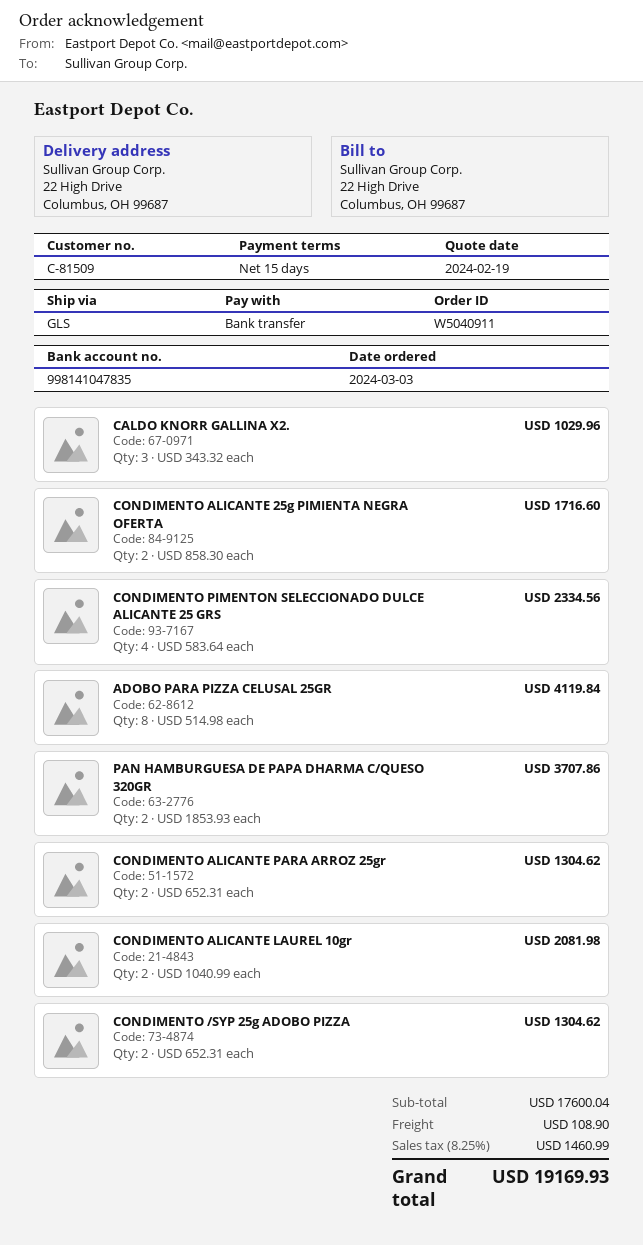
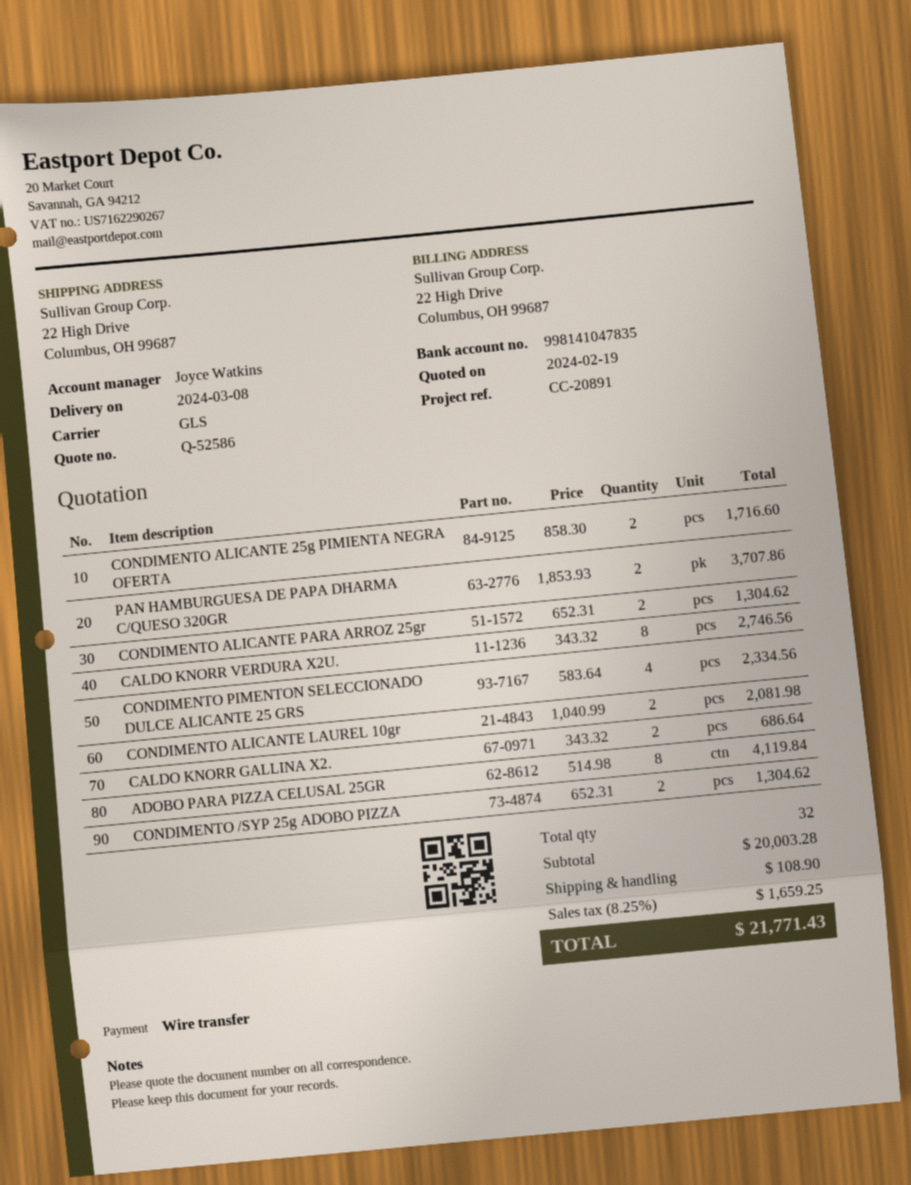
CALDO KNORR GALLINA X2.: 3 x 343.32 = 1029.96 -> 2 x 343.32 = 686.64
CALDO KNORR VERDURA X2U.: none -> 8 x 343.32 = 2746.56
subtotal: 17600.04 -> 20003.28
tax: 8.25% = 1460.99 -> 8.25% = 1659.25
total: 19169.93 -> 21771.43

